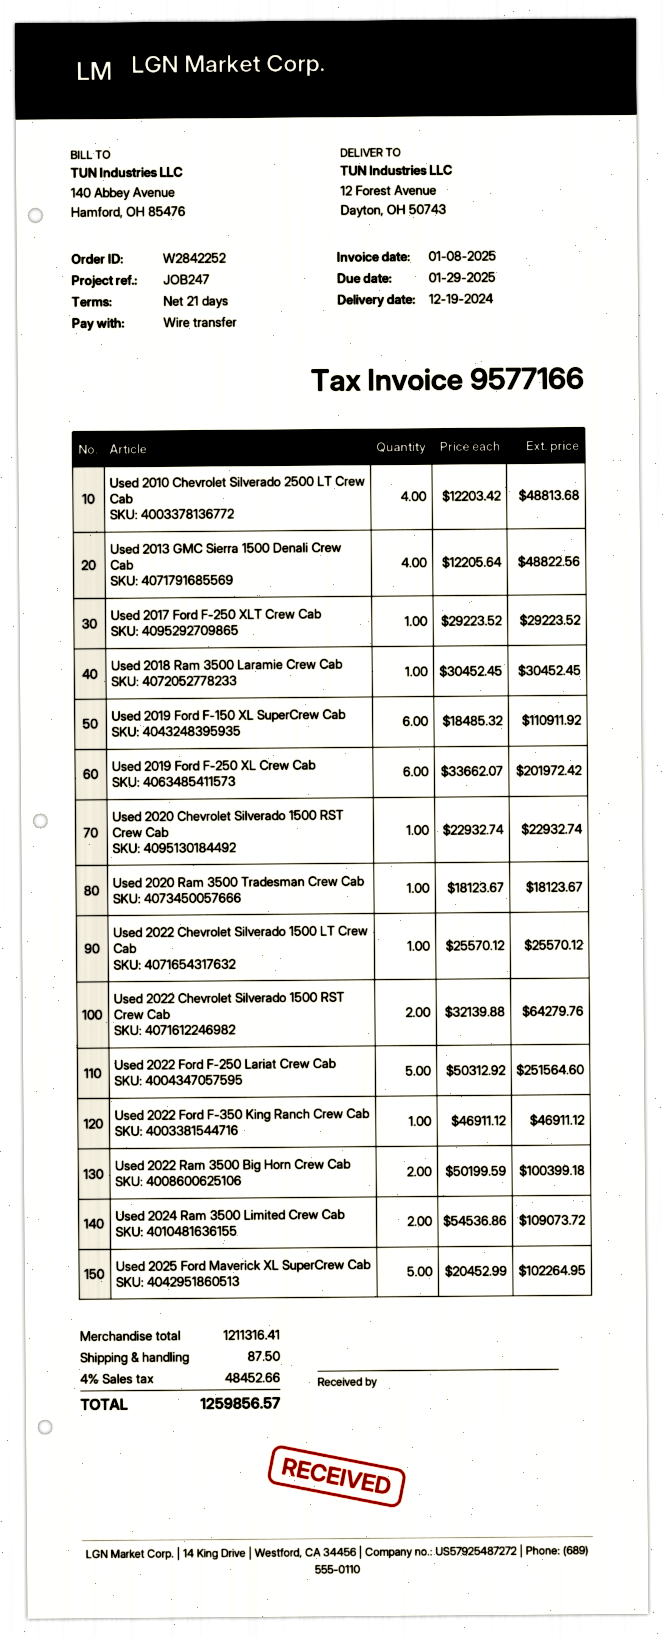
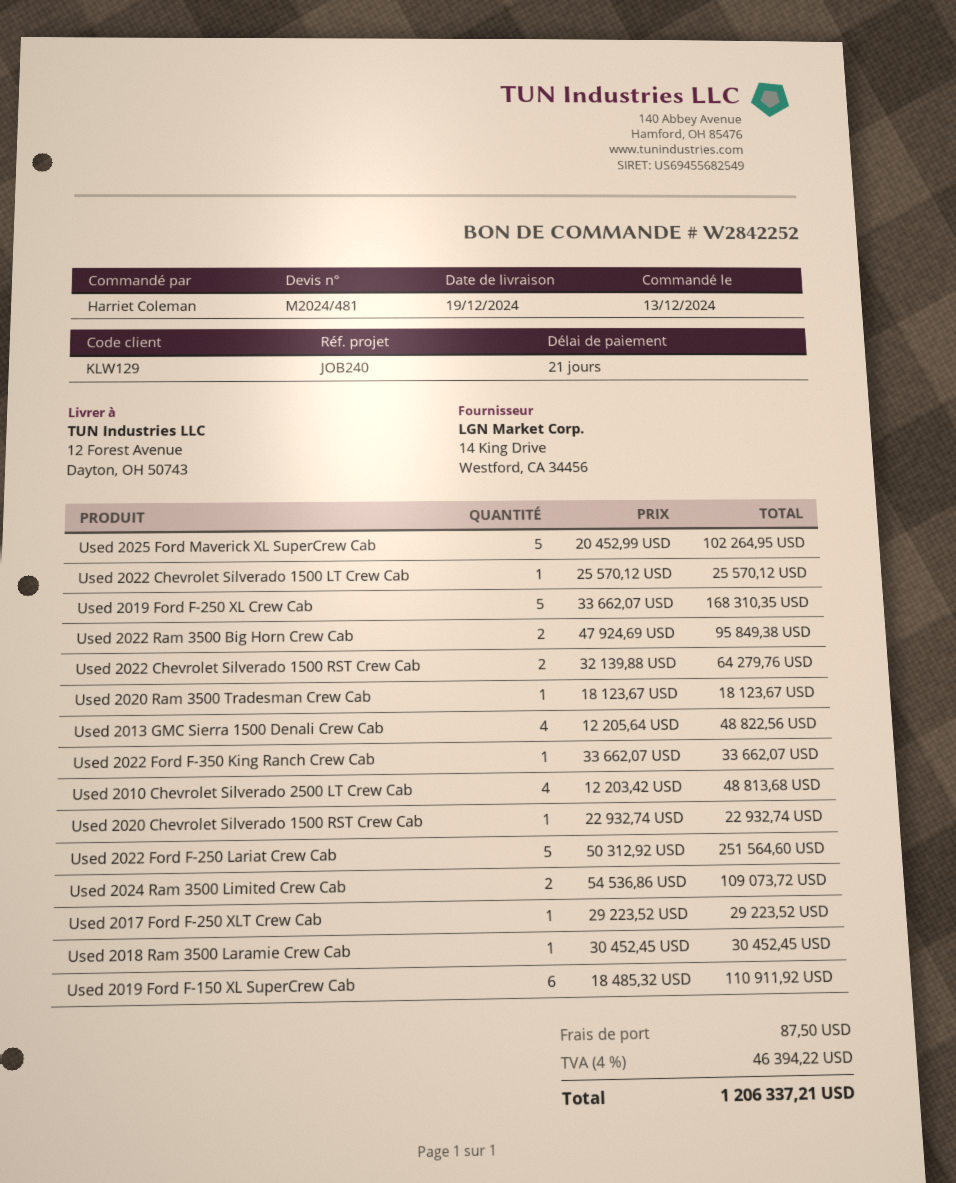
reference: JOB247 -> JOB240
Used 2019 Ford F-250 XL Crew Cab: 6 x 33662.07 = 201972.42 -> 5 x 33662.07 = 168310.35
Used 2022 Ford F-350 King Ranch Crew Cab: 1 x 46911.12 = 46911.12 -> 1 x 33662.07 = 33662.07
Used 2022 Ram 3500 Big Horn Crew Cab: 2 x 50199.59 = 100399.18 -> 2 x 47924.69 = 95849.38
tax: 4% = 48452.66 -> 4% = 46394.22
total: 1259856.57 -> 1206337.21

